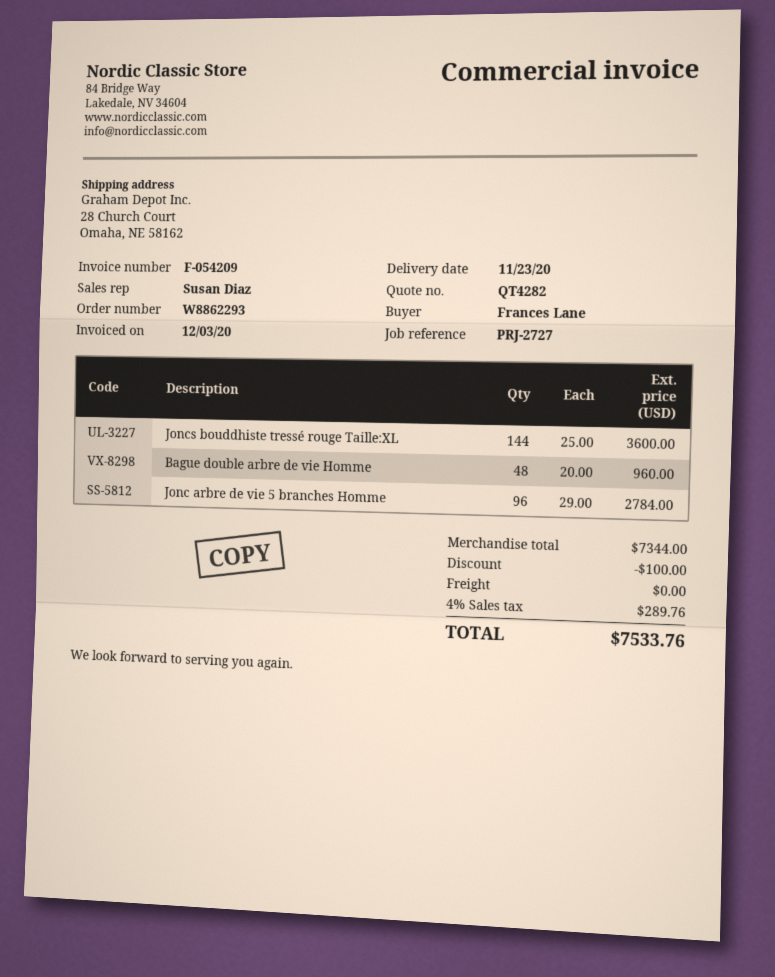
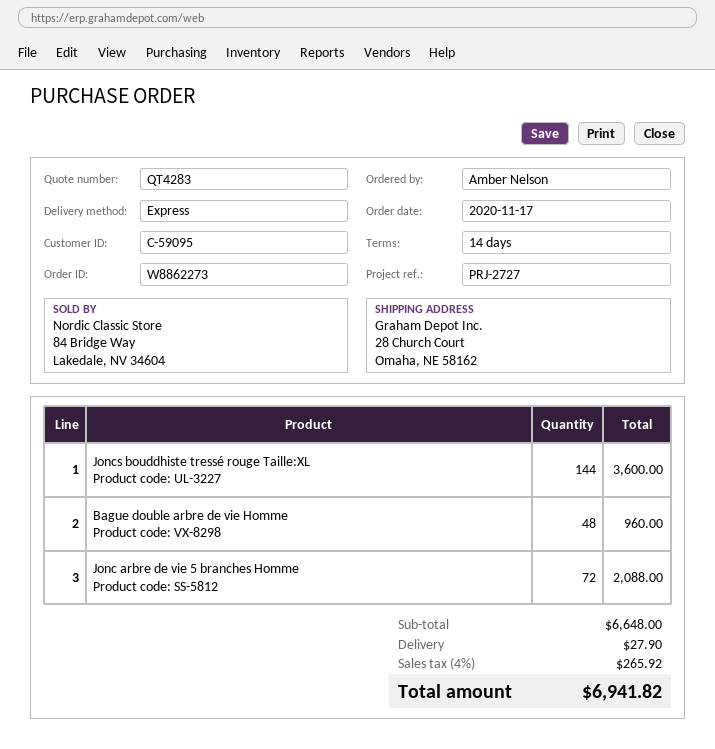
quote number: QT4282 -> QT4283
order number: W8862293 -> W8862273
ordered by: Frances Lane -> Amber Nelson
Jonc arbre de vie 5 branches Homme: 96 for 2784.00 -> 72 for 2088.00
subtotal: 7344.00 -> 6648.00
discount: 100.00 -> none
shipping: 0.00 -> 27.90
tax: 4% = 289.76 -> 4% = 265.92
total: 7533.76 -> 6941.82

